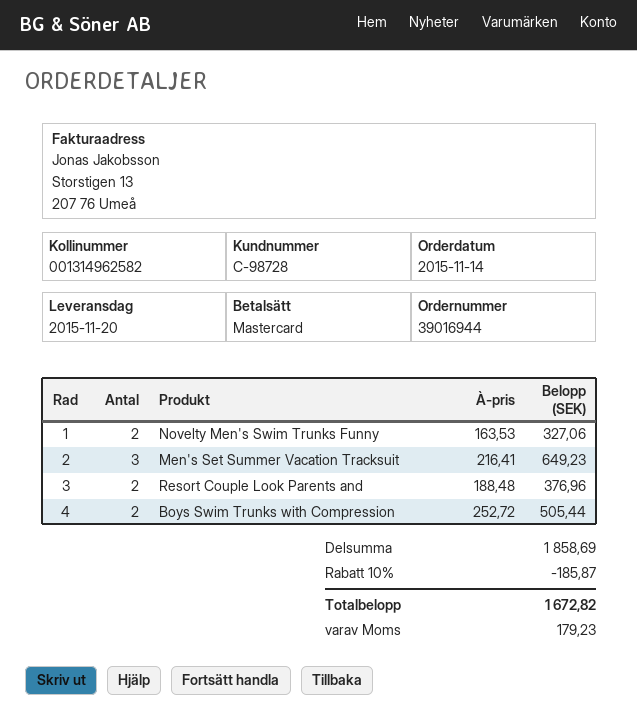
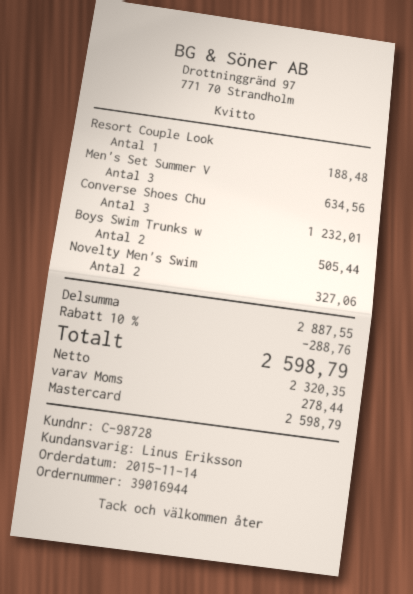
Men's Set Summer Vacation Tracksuit: 3 for 649.23 -> 3 for 634.56
Resort Couple Look Parents and: 2 for 376.96 -> 1 for 188.48
Converse Shoes Chu: none -> 3 for 1232.01
subtotal: 1858.69 -> 2887.55
discount: 10% = 185.87 -> 10% = 288.76
tax: 179.23 -> 278.44
total: 1672.82 -> 2598.79

